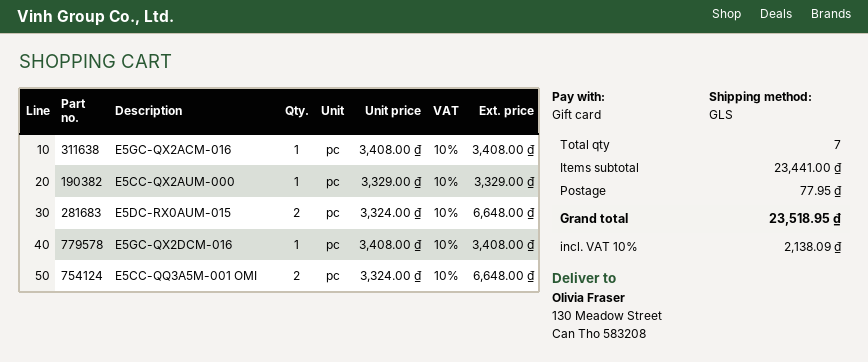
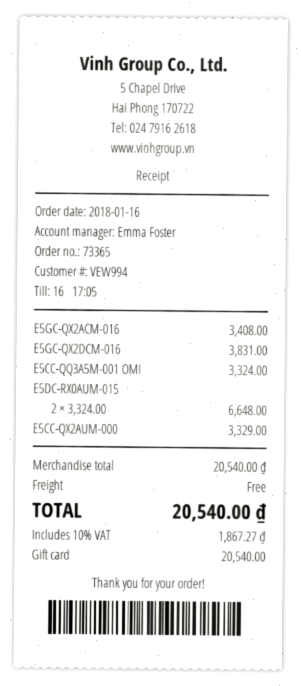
E5GC-QX2DCM-016: 1 x 3408.00 = 3408.00 -> 1 x 3831.00 = 3831.00
E5CC-QQ3A5M-001 OMI: 2 x 3324.00 = 6648.00 -> 1 x 3324.00 = 3324.00
subtotal: 23441.00 -> 20540.00
shipping: 77.95 -> 0.00
tax: 10% = 2138.09 -> 10% = 1867.27
total: 23518.95 -> 20540.00

